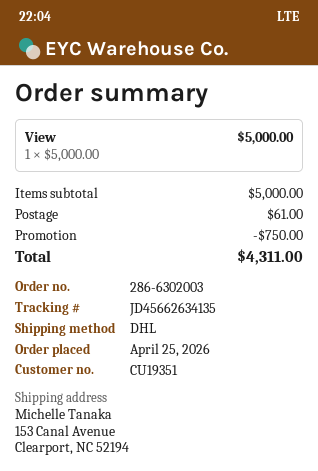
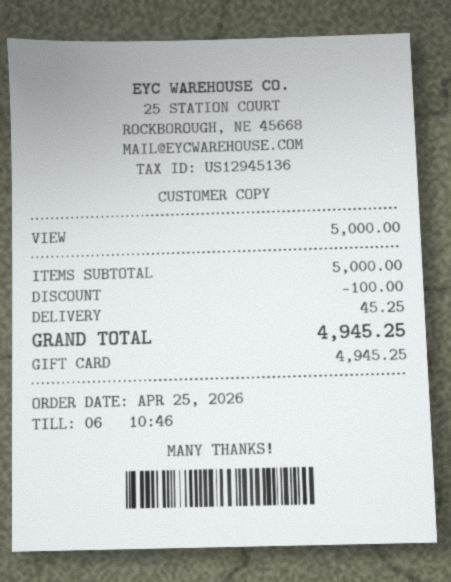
discount: 750.00 -> 100.00
shipping: 61.00 -> 45.25
total: 4311.00 -> 4945.25

